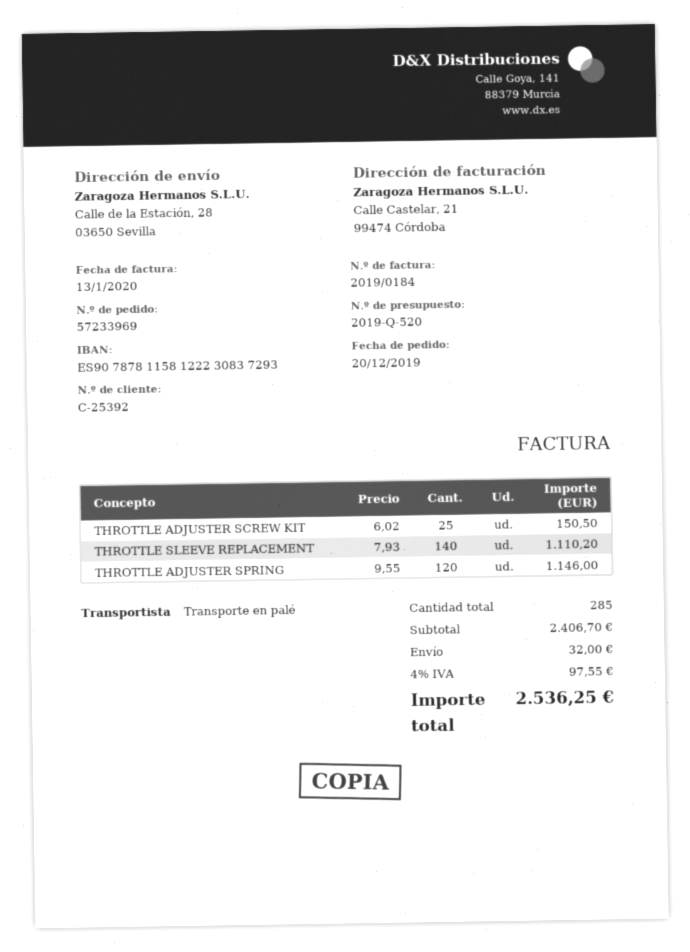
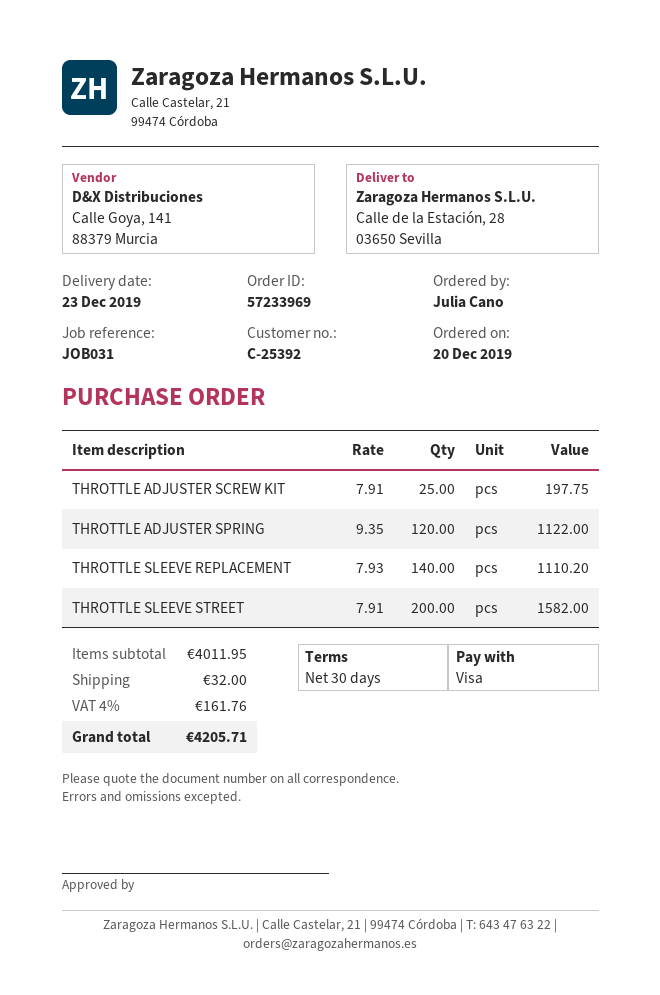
THROTTLE ADJUSTER SCREW KIT: 25 x 6.02 = 150.50 -> 25 x 7.91 = 197.75
THROTTLE ADJUSTER SPRING: 120 x 9.55 = 1146.00 -> 120 x 9.35 = 1122.00
THROTTLE SLEEVE STREET: none -> 200 x 7.91 = 1582.00
subtotal: 2406.70 -> 4011.95
tax: 4% = 97.55 -> 4% = 161.76
total: 2536.25 -> 4205.71

